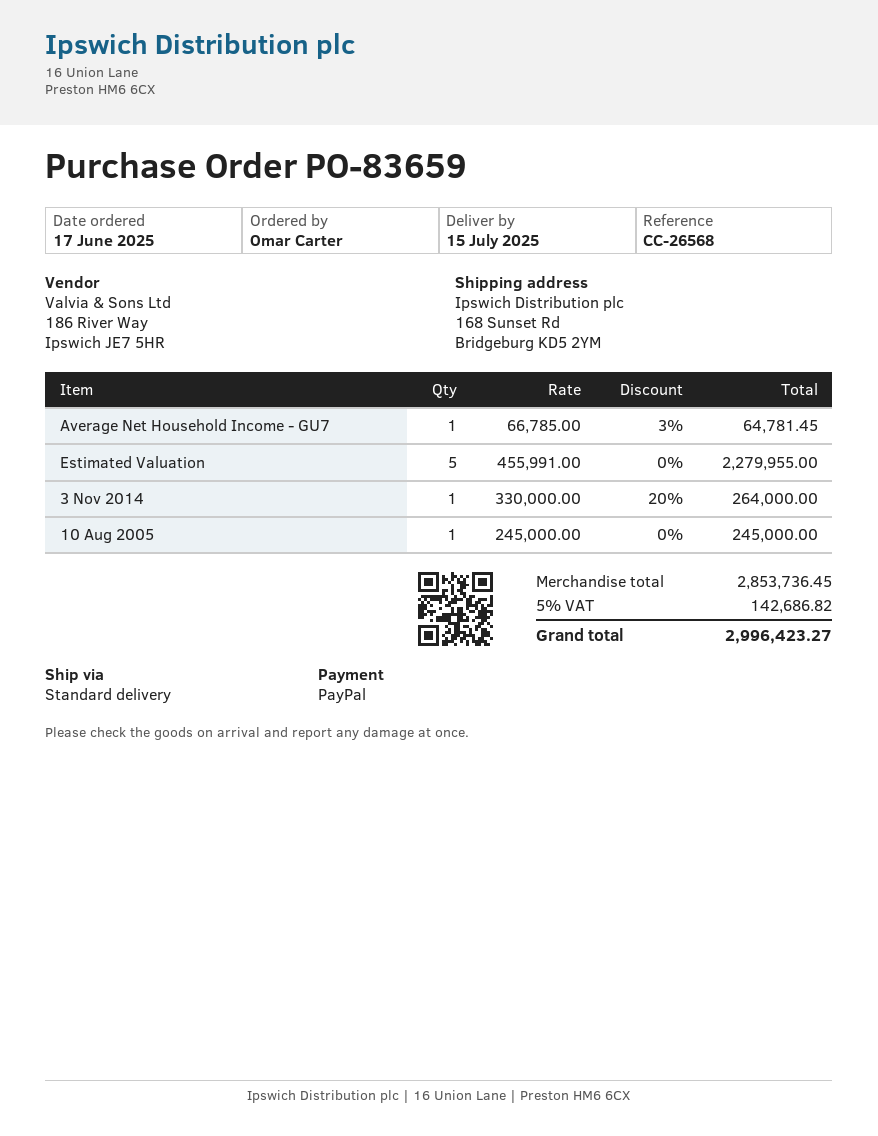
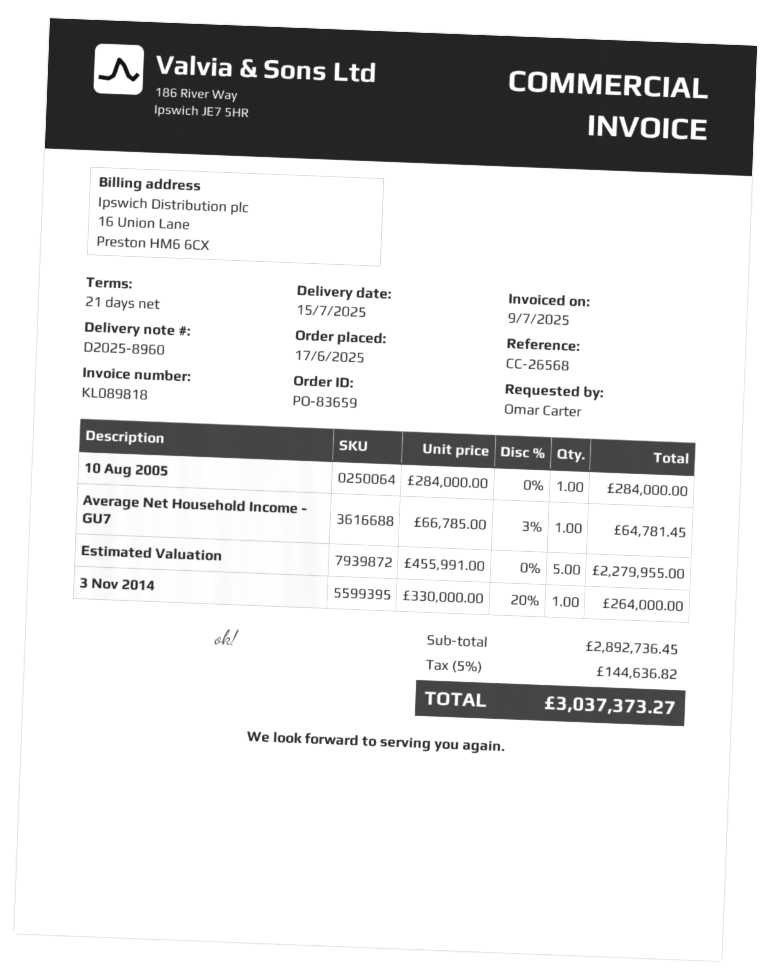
10 Aug 2005: 1 x 245000.00 = 245000.00 -> 1 x 284000.00 = 284000.00
subtotal: 2853736.45 -> 2892736.45
tax: 5% = 142686.82 -> 5% = 144636.82
total: 2996423.27 -> 3037373.27

